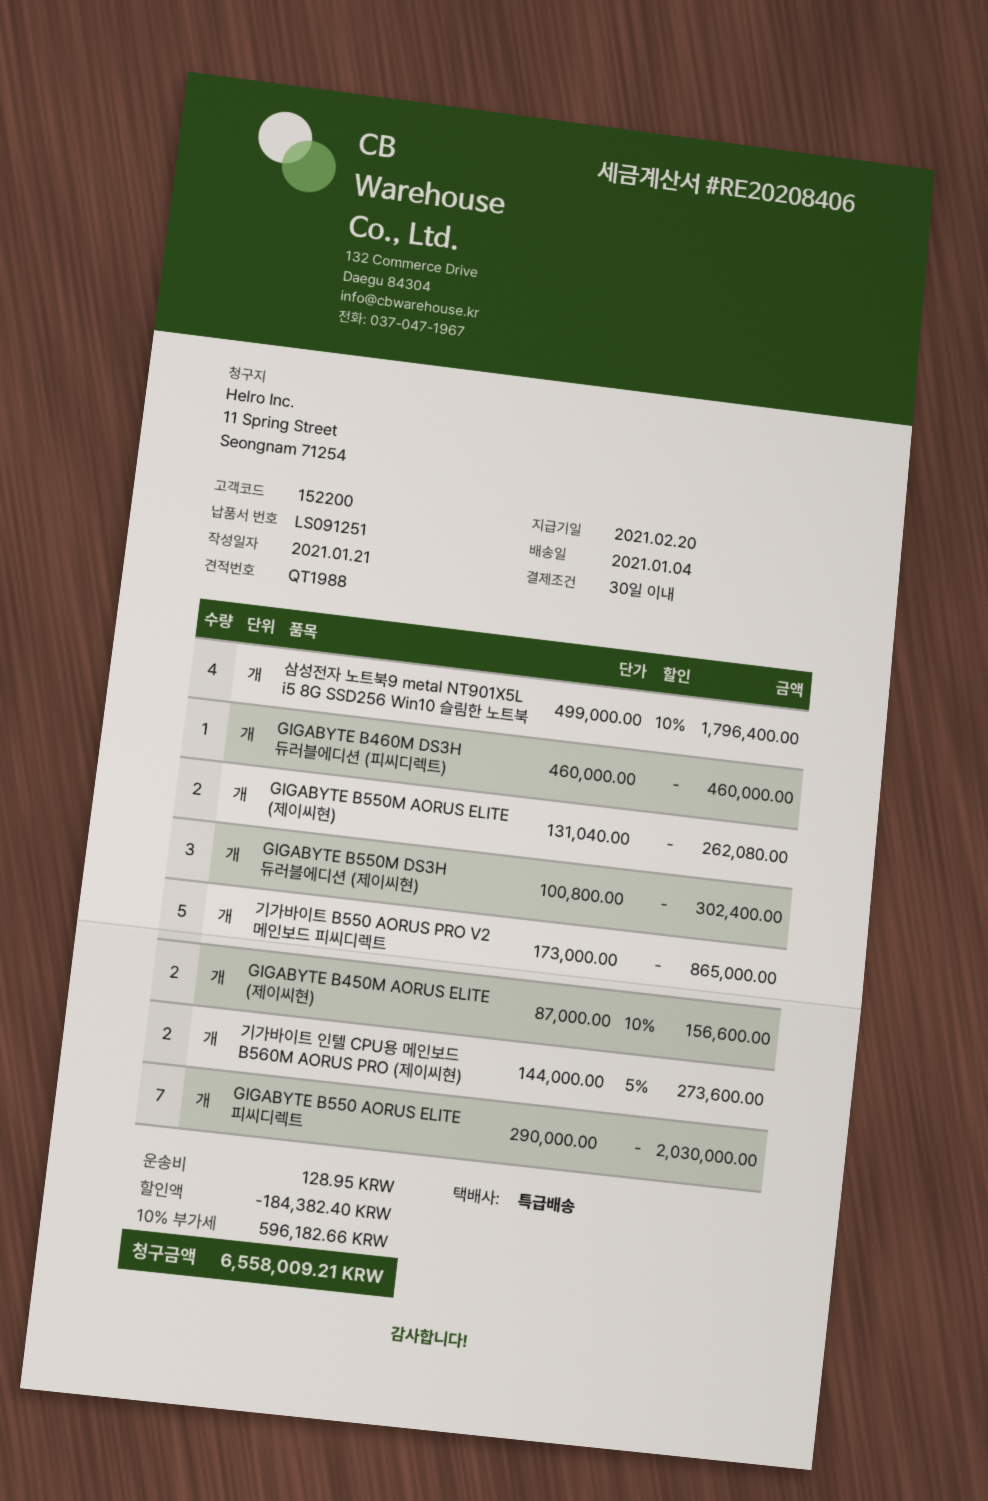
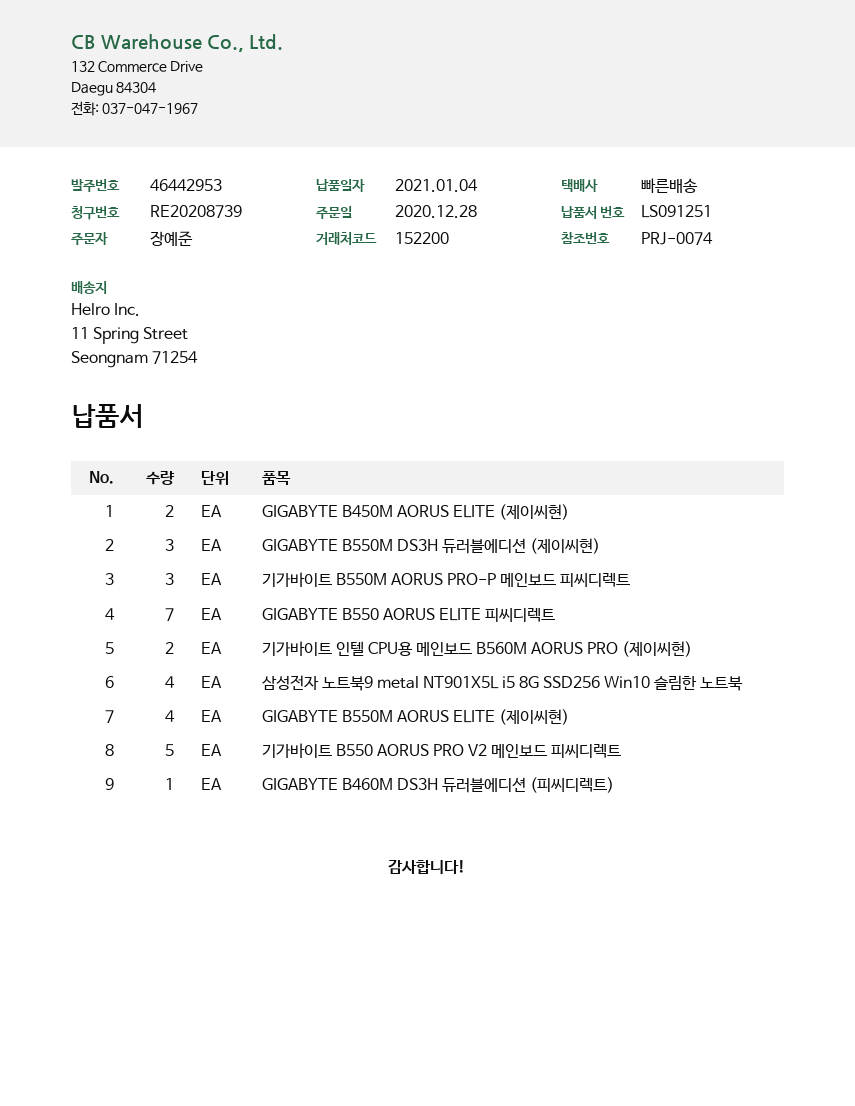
invoice number: RE20208406 -> RE20208739
GIGABYTE B550M AORUS ELITE (제이씨현): 2 -> 4
기가바이트 B550M AORUS PRO-P 메인보드 피씨디렉트: none -> 3

